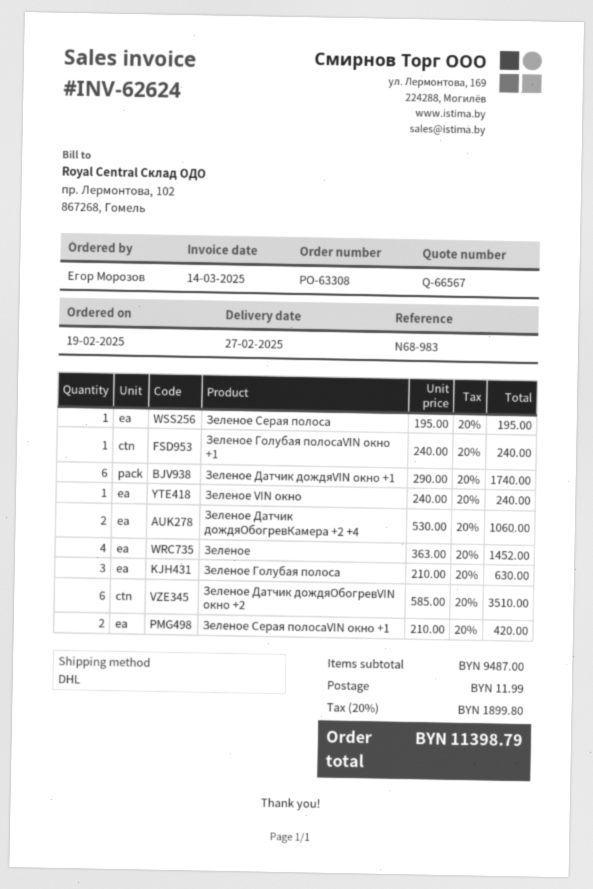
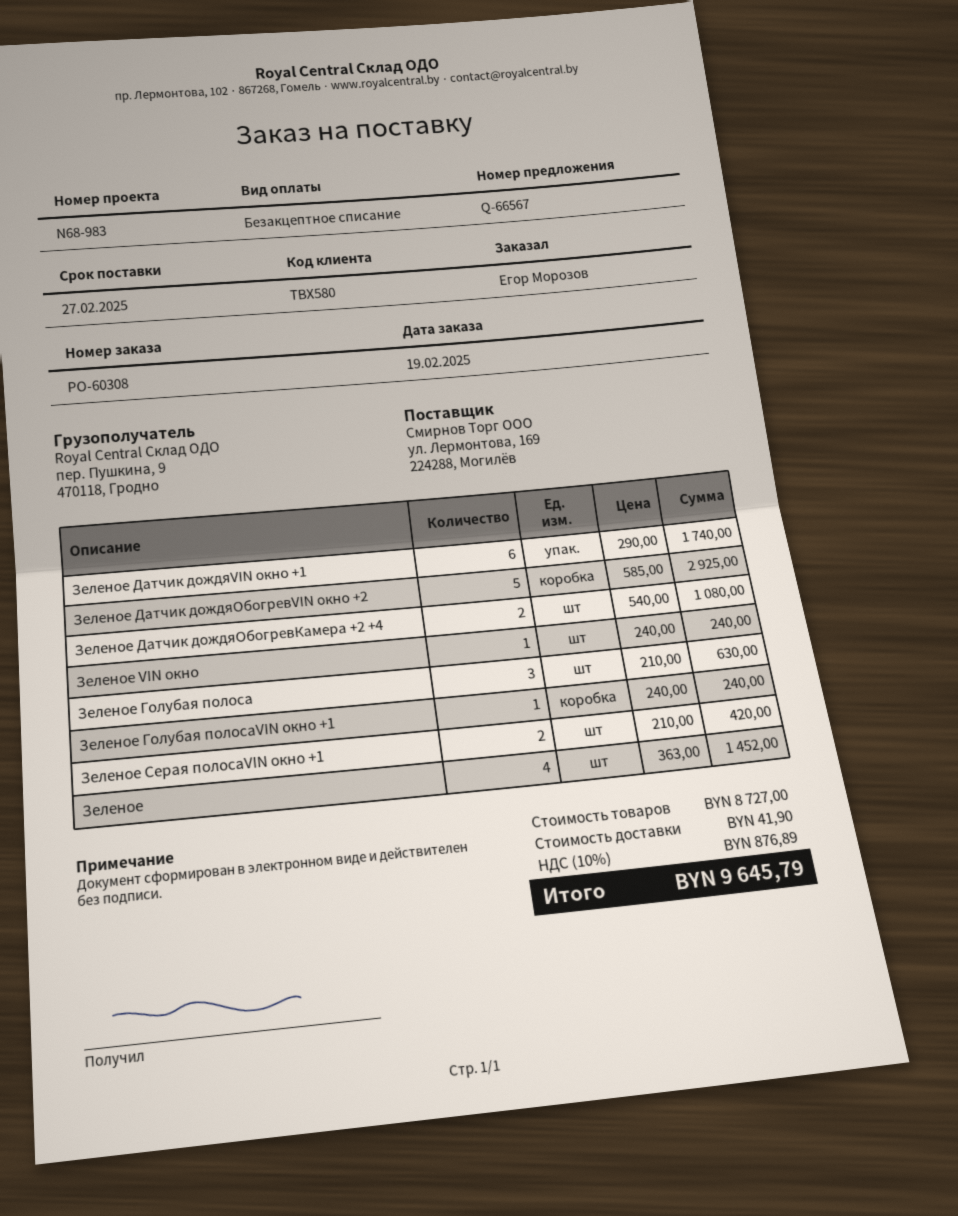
order number: PO-63308 -> PO-60308
Зеленое Серая полоса: 1 x 195.00 = 195.00 -> none
Зеленое Датчик дождяОбогревКамера +2 +4: 2 x 530.00 = 1060.00 -> 2 x 540.00 = 1080.00
Зеленое Датчик дождяОбогревVIN окно +2: 6 x 585.00 = 3510.00 -> 5 x 585.00 = 2925.00
subtotal: 9487.00 -> 8727.00
shipping: 11.99 -> 41.90
tax: 20% = 1899.80 -> 10% = 876.89
total: 11398.79 -> 9645.79

